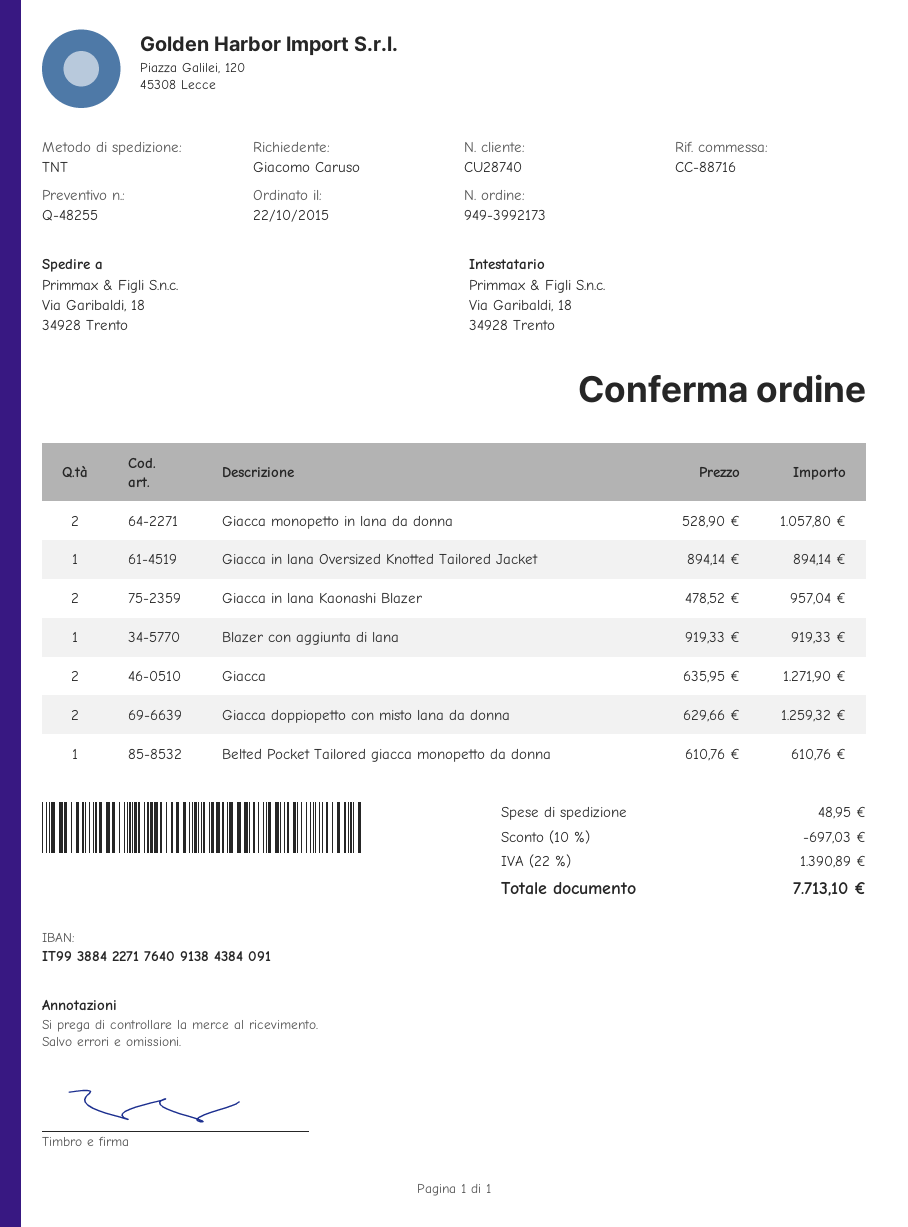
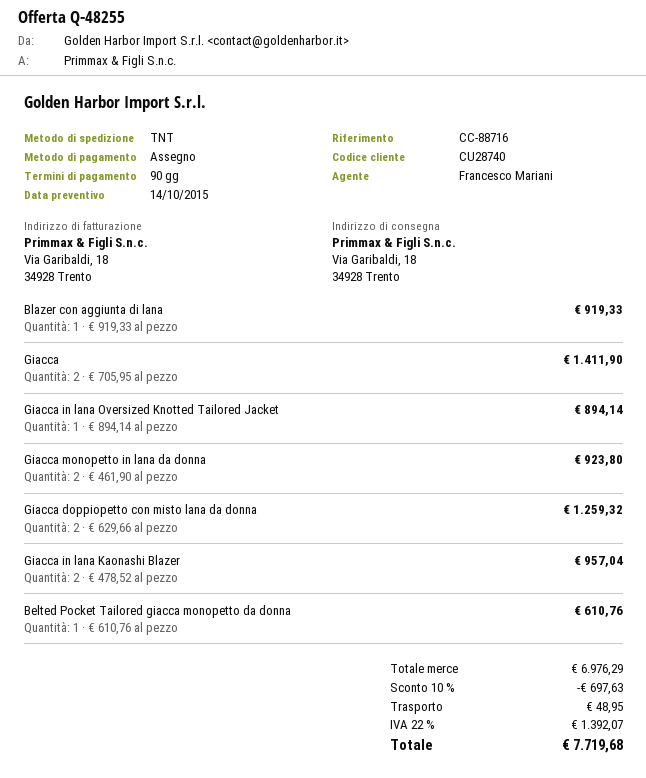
Giacca monopetto in lana da donna: 2 x 528.90 = 1057.80 -> 2 x 461.90 = 923.80
Giacca: 2 x 635.95 = 1271.90 -> 2 x 705.95 = 1411.90
discount: 10% = 697.03 -> 10% = 697.63
tax: 22% = 1390.89 -> 22% = 1392.07
total: 7713.10 -> 7719.68

